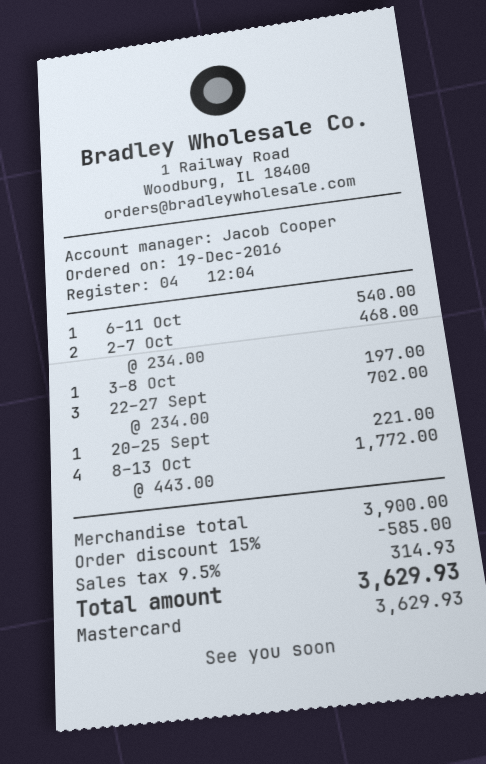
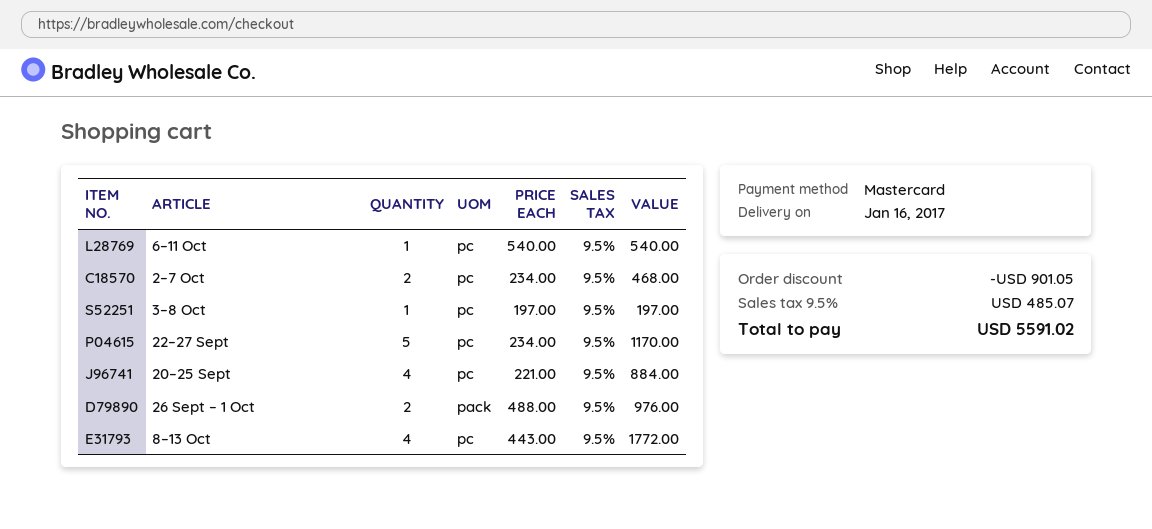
22–27 Sept: 3 x 234.00 = 702.00 -> 5 x 234.00 = 1170.00
20–25 Sept: 1 x 221.00 = 221.00 -> 4 x 221.00 = 884.00
26 Sept – 1 Oct: none -> 2 x 488.00 = 976.00
discount: 585.00 -> 901.05
tax: 9.5% = 314.93 -> 9.5% = 485.07
total: 3629.93 -> 5591.02

